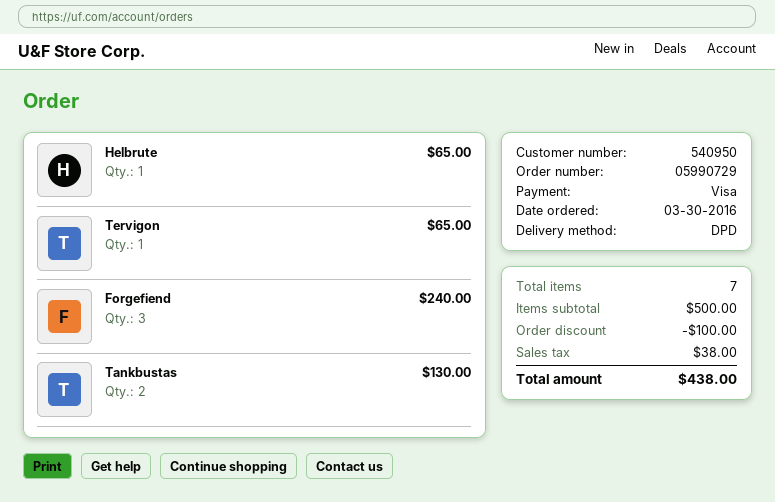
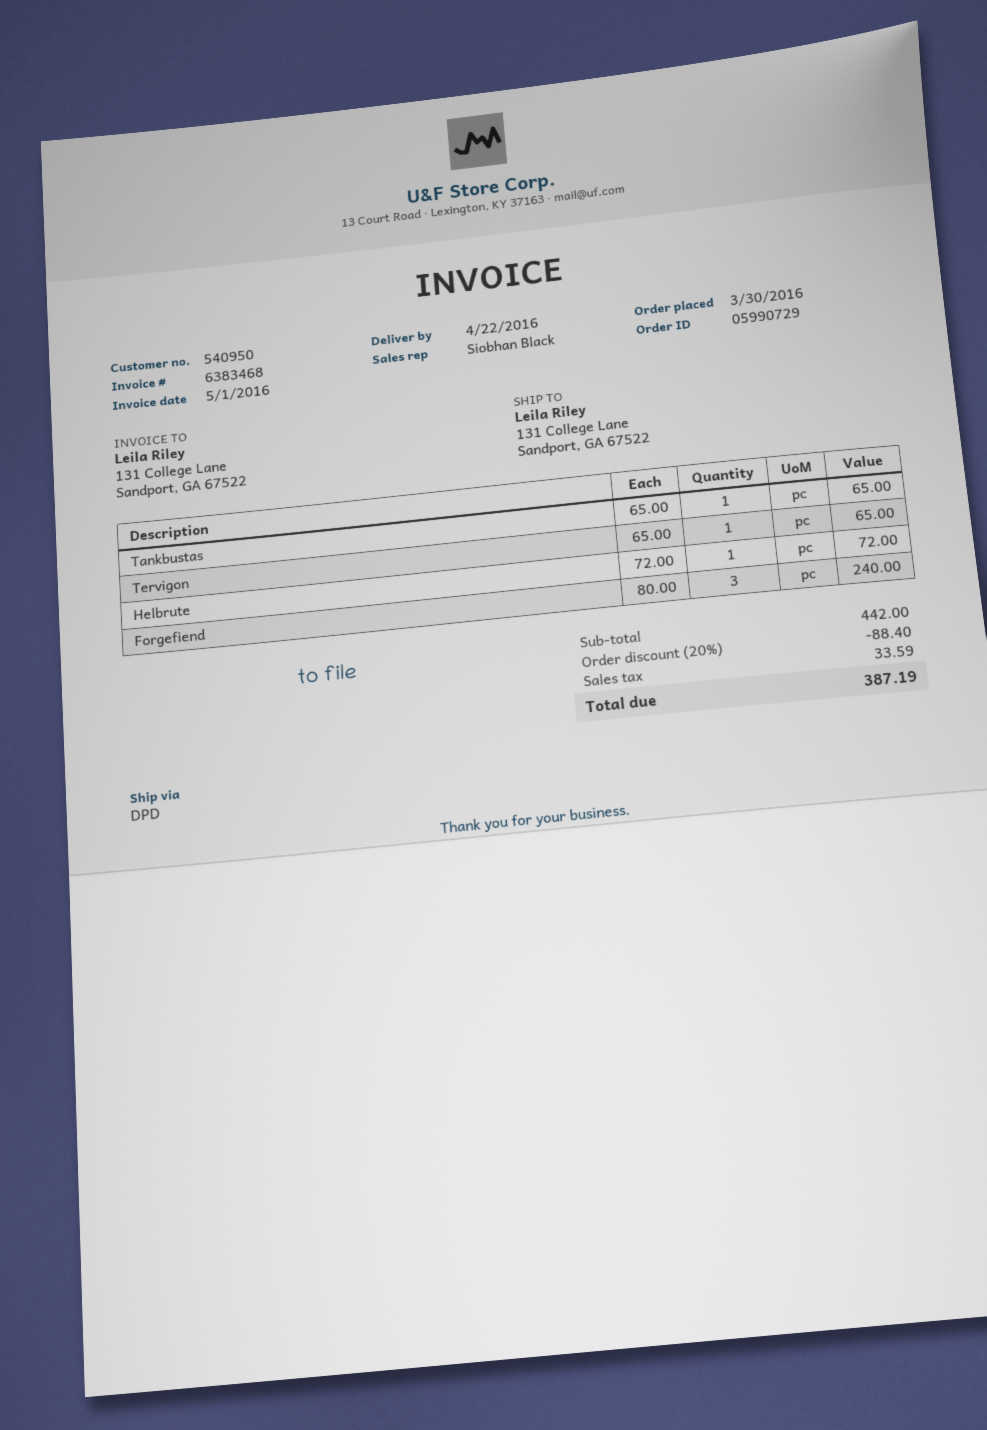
Helbrute: 1 for 65.00 -> 1 for 72.00
Tankbustas: 2 for 130.00 -> 1 for 65.00
subtotal: 500.00 -> 442.00
discount: 100.00 -> 88.40
tax: 38.00 -> 33.59
total: 438.00 -> 387.19

